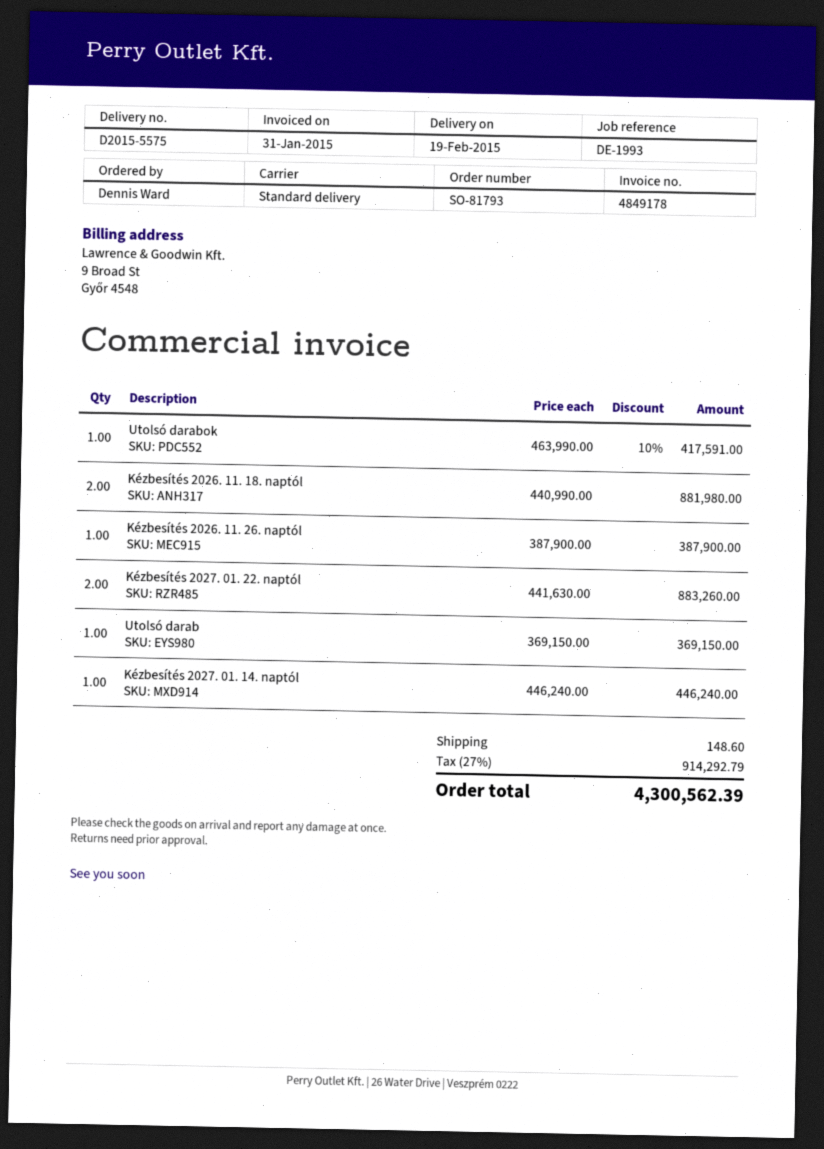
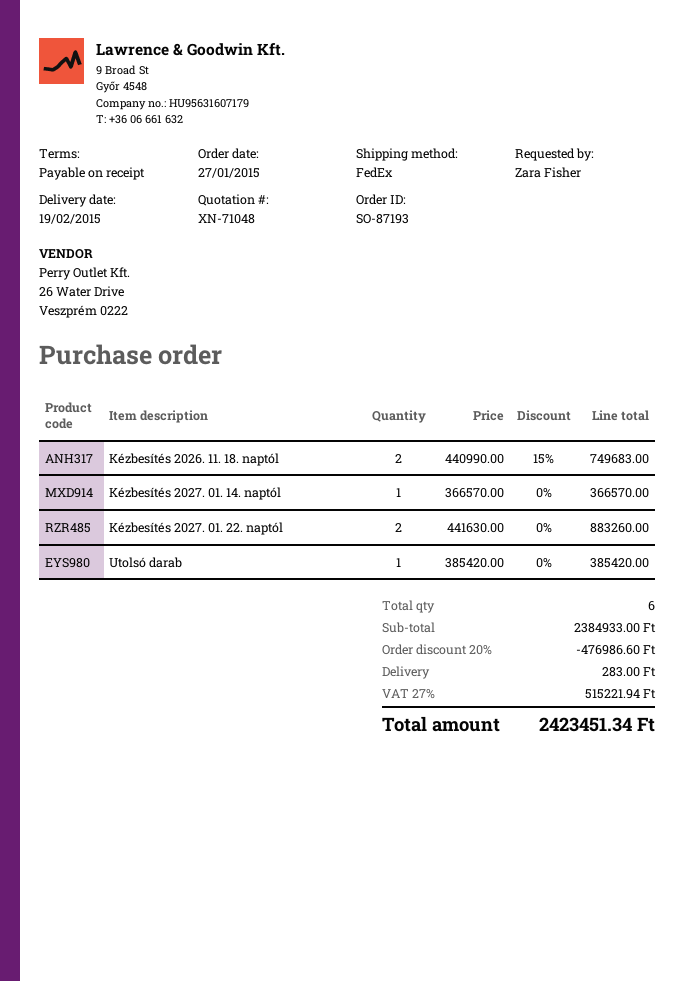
order number: SO-81793 -> SO-87193
ordered by: Dennis Ward -> Zara Fisher
shipping method: standard -> FedEx
Utolsó darabok: 1 x 463990.00 - 10% = 417591.00 -> none
Kézbesítés 2026. 11. 18. naptól: 2 x 440990.00 = 881980.00 -> 2 x 440990.00 - 15% = 749683.00
Kézbesítés 2026. 11. 26. naptól: 1 x 387900.00 = 387900.00 -> none
Utolsó darab: 1 x 369150.00 = 369150.00 -> 1 x 385420.00 = 385420.00
Kézbesítés 2027. 01. 14. naptól: 1 x 446240.00 = 446240.00 -> 1 x 366570.00 = 366570.00
discount: none -> 20% = 476986.60
shipping: 148.60 -> 283.00
tax: 27% = 914292.79 -> 27% = 515221.94
total: 4300562.39 -> 2423451.34

